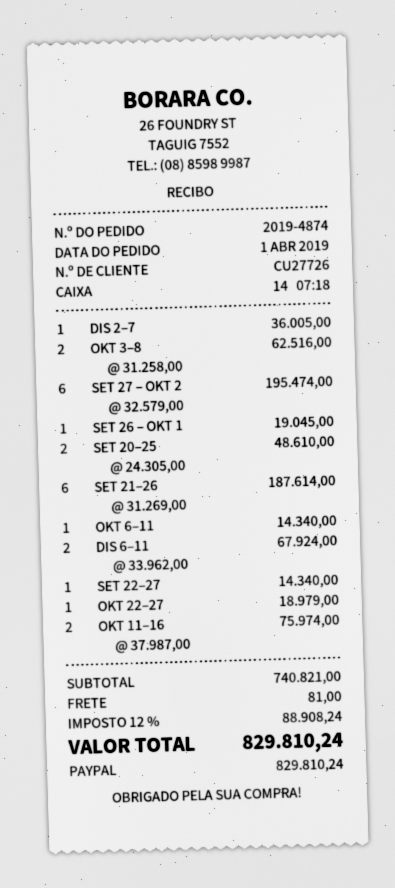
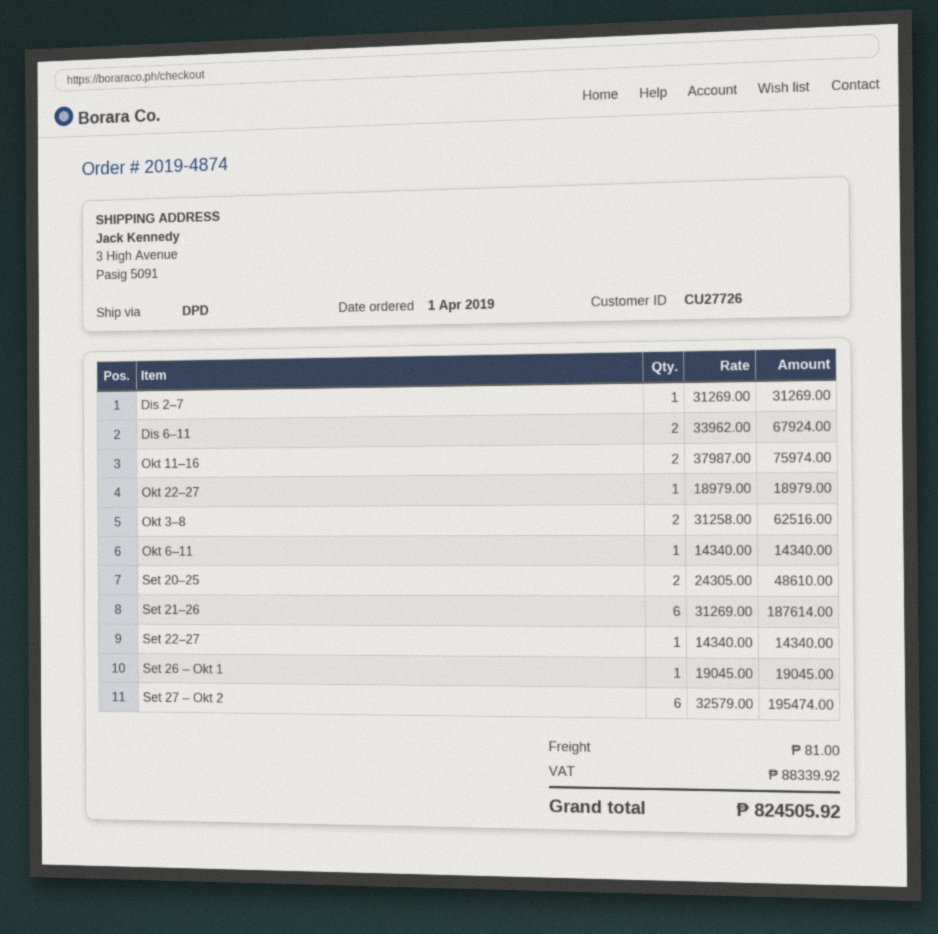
DIS 2–7: 1 x 36005.00 = 36005.00 -> 1 x 31269.00 = 31269.00
tax: 88908.24 -> 88339.92
total: 829810.24 -> 824505.92

